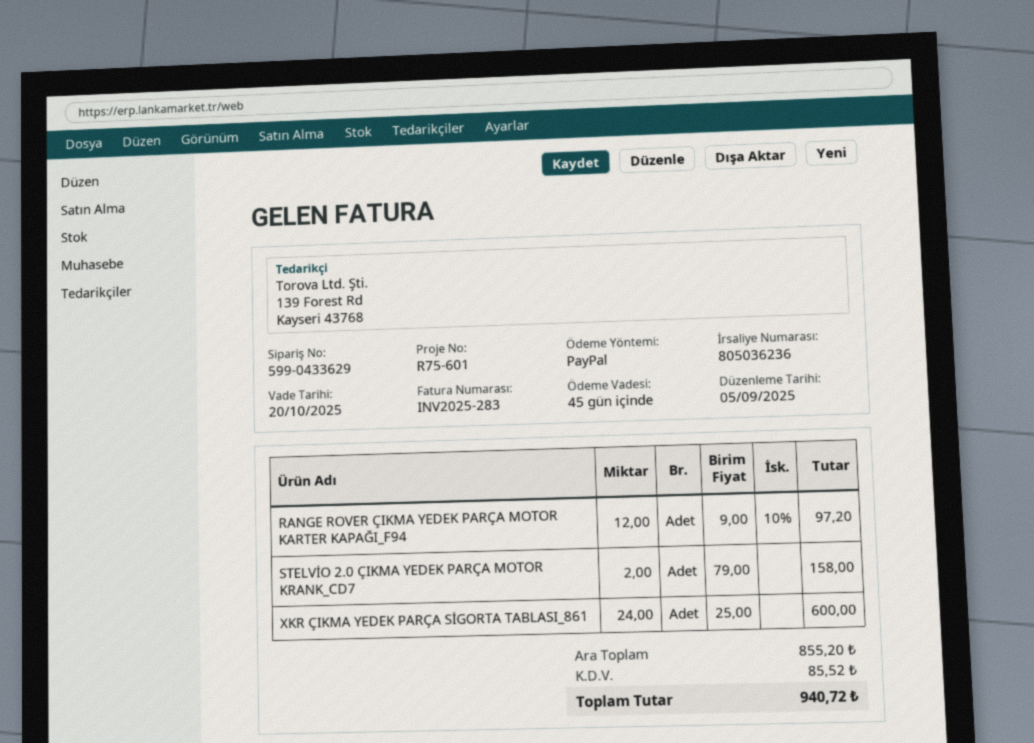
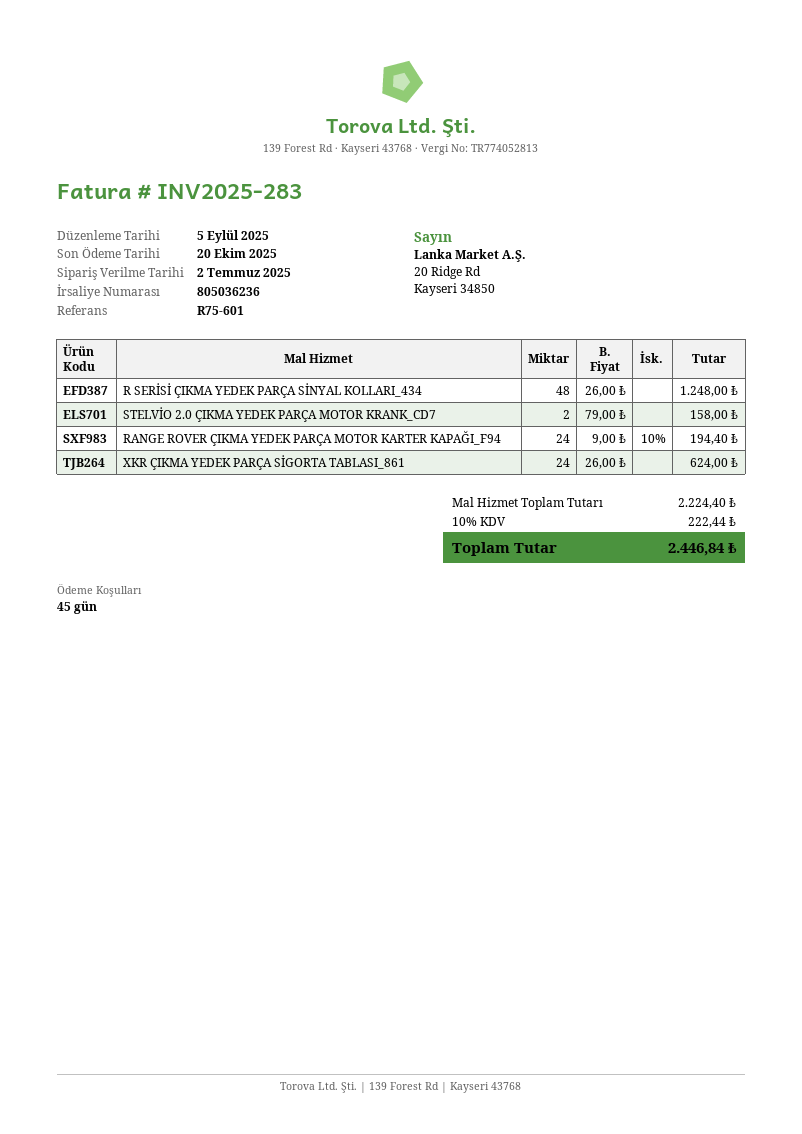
RANGE ROVER ÇIKMA YEDEK PARÇA MOTOR KARTER KAPAĞI_F94: 12 x 9.00 - 10% = 97.20 -> 24 x 9.00 - 10% = 194.40
XKR ÇIKMA YEDEK PARÇA SİGORTA TABLASI_861: 24 x 25.00 = 600.00 -> 24 x 26.00 = 624.00
R SERİSİ ÇIKMA YEDEK PARÇA SİNYAL KOLLARI_434: none -> 48 x 26.00 = 1248.00
subtotal: 855.20 -> 2224.40
tax: 85.52 -> 222.44
total: 940.72 -> 2446.84

